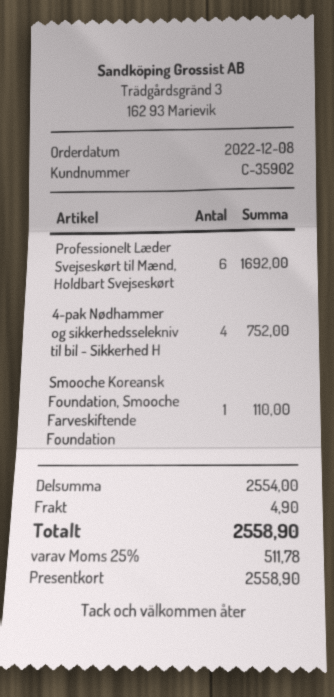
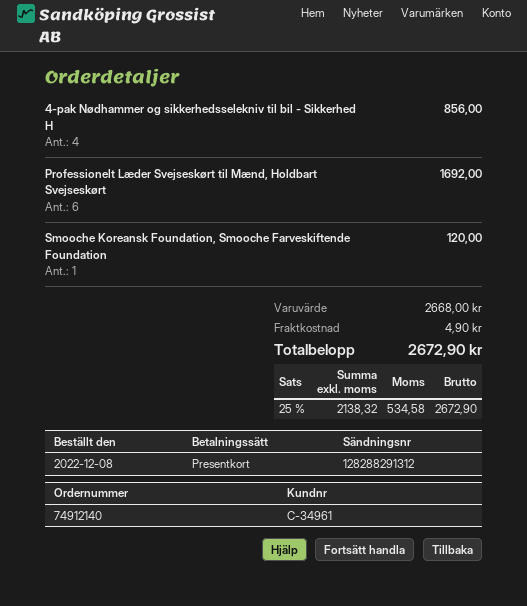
customer number: C-35902 -> C-34961
4-pak Nødhammer og sikkerhedsselekniv til bil - Sikkerhed H: 4 for 752.00 -> 4 for 856.00
Smooche Koreansk Foundation, Smooche Farveskiftende Foundation: 1 for 110.00 -> 1 for 120.00
subtotal: 2554.00 -> 2668.00
tax: 25% = 511.78 -> 25% = 534.58
total: 2558.90 -> 2672.90

